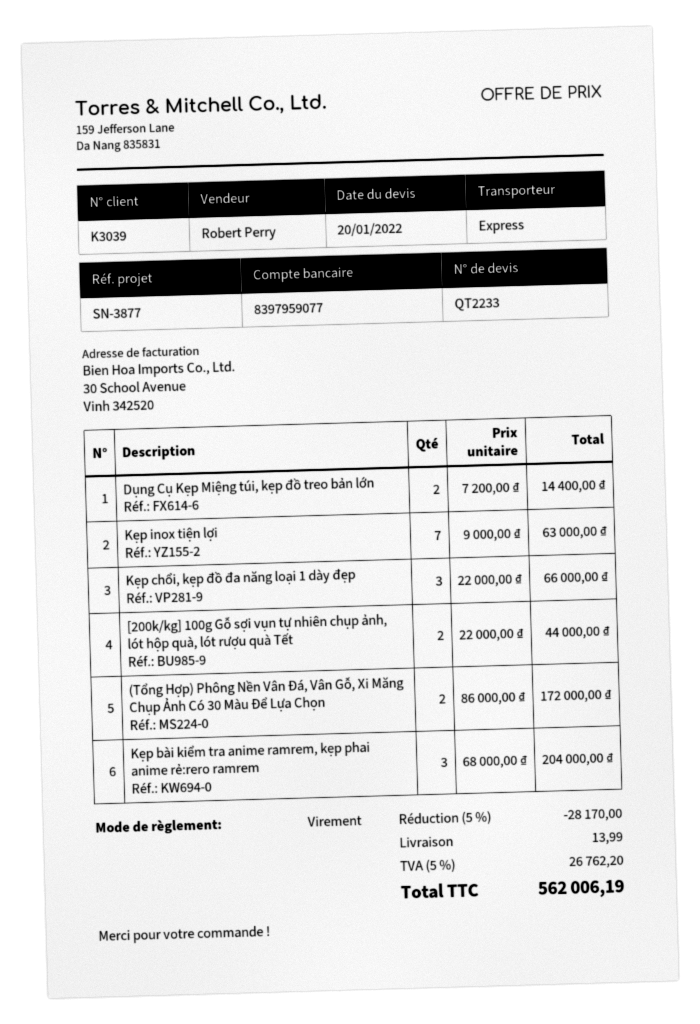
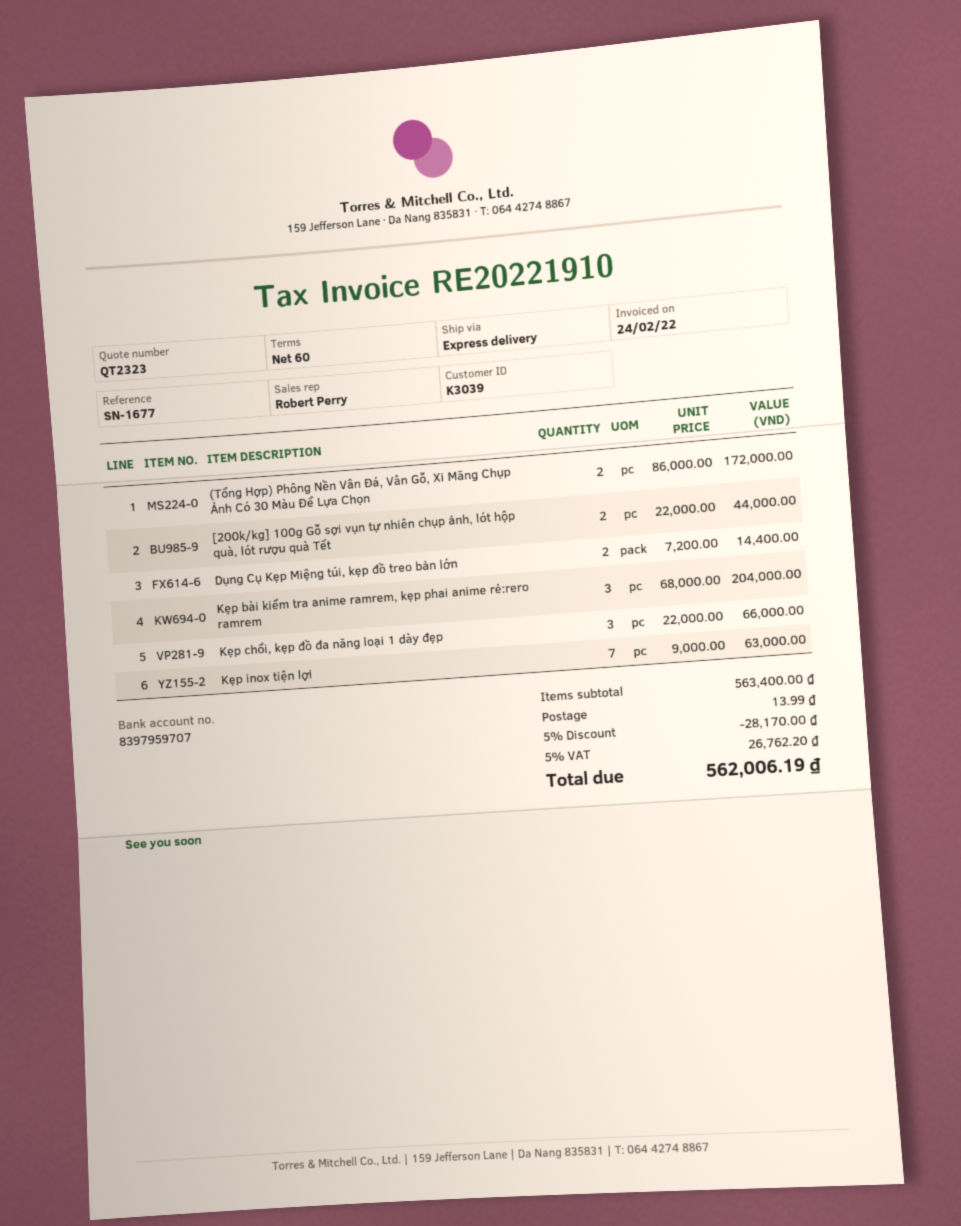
quote number: QT2233 -> QT2323
reference: SN-3877 -> SN-1677
bank account: 8397959077 -> 8397959707

